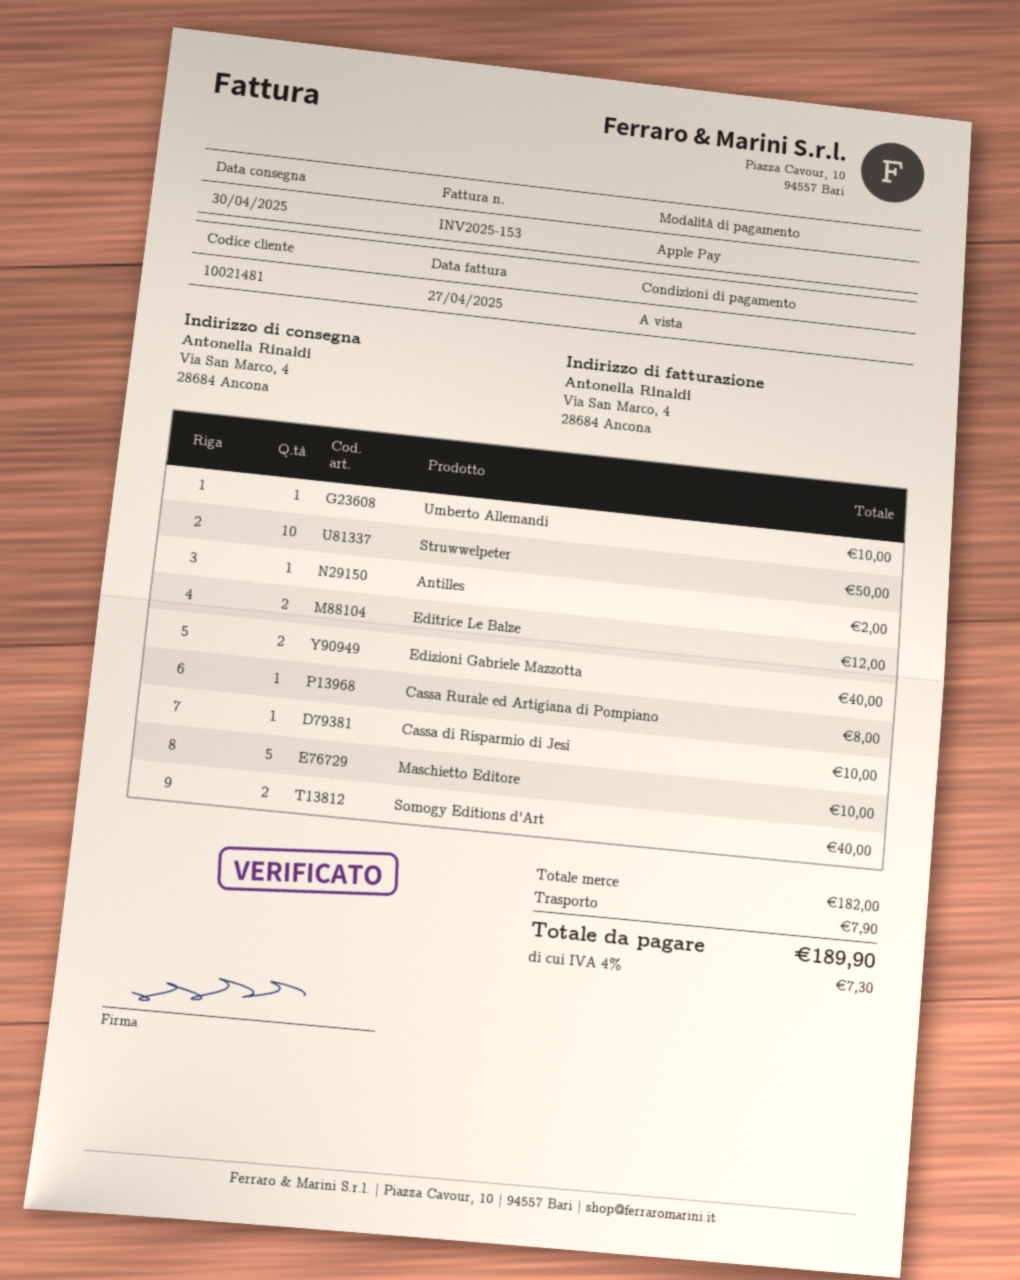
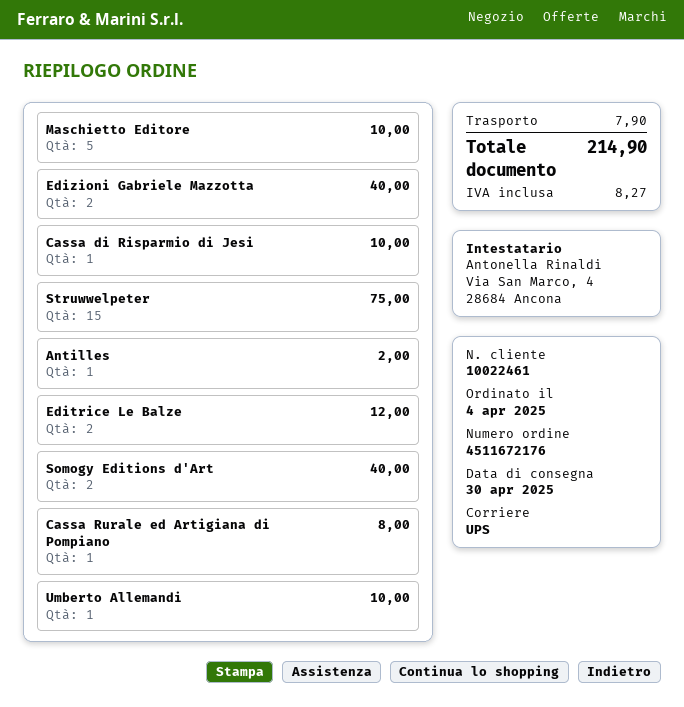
customer number: 10021481 -> 10022461
Struwwelpeter: 10 for 50.00 -> 15 for 75.00
tax: 7.30 -> 8.27
total: 189.90 -> 214.90

